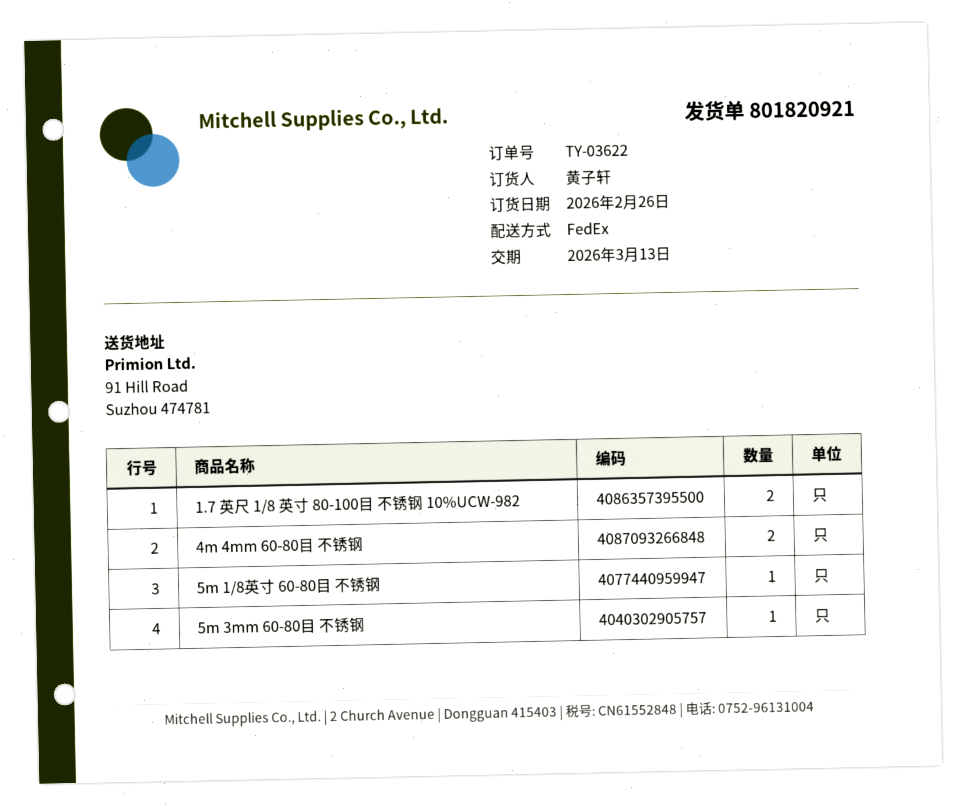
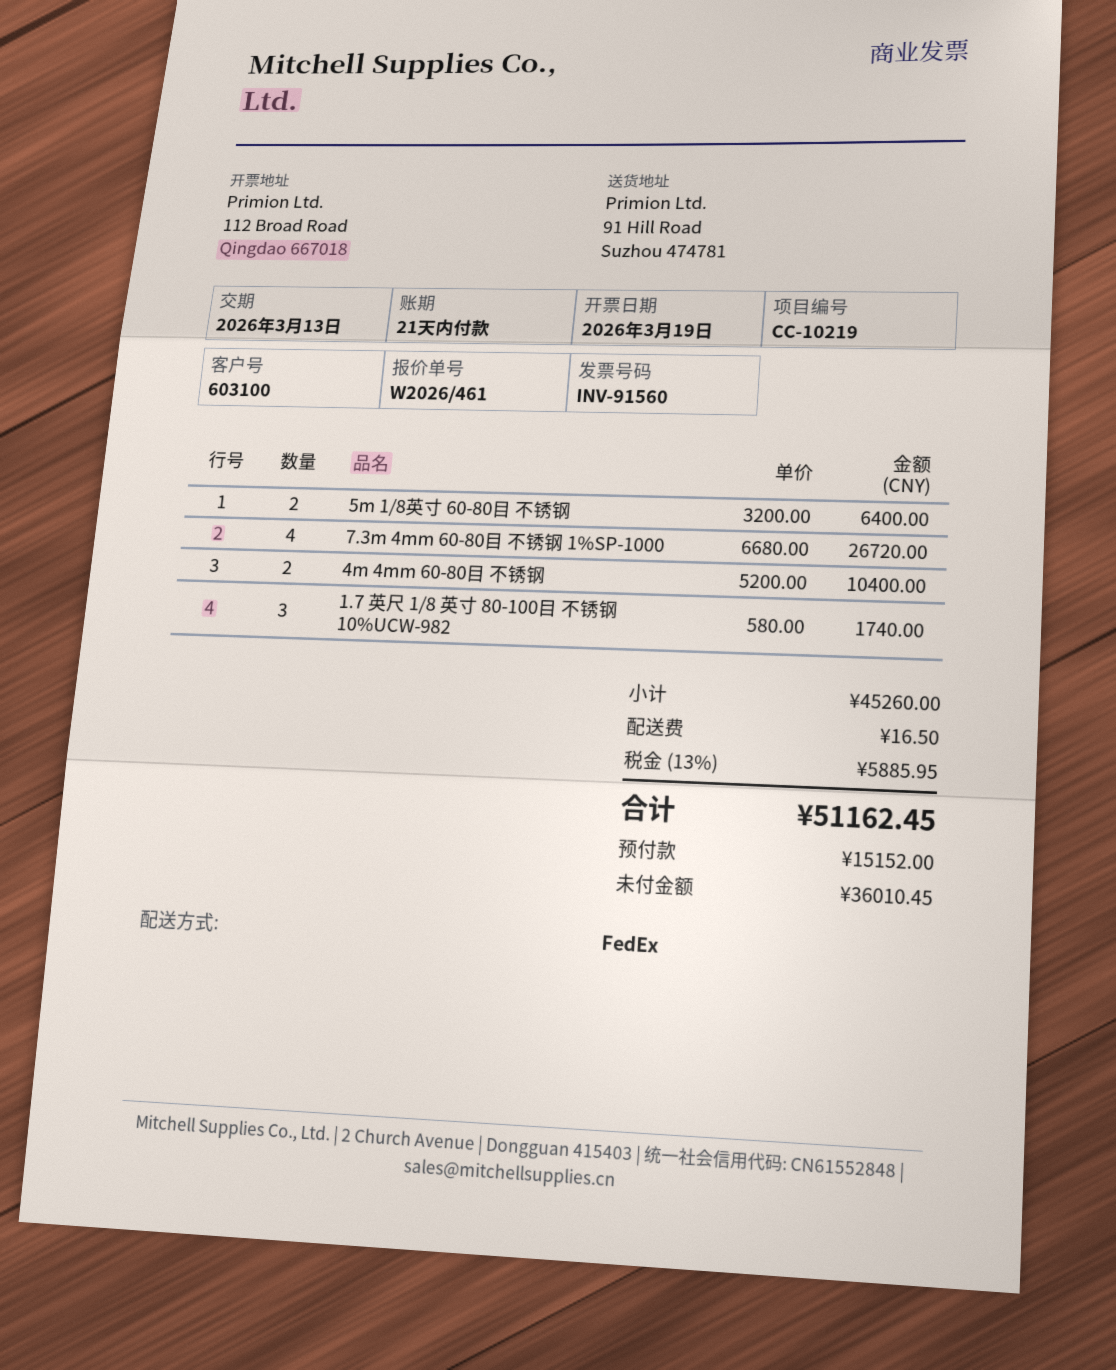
1.7 英尺 1/8 英寸 80-100目 不锈钢 10%UCW-982: 2 -> 3
5m 1/8英寸 60-80目 不锈钢: 1 -> 2
5m 3mm 60-80目 不锈钢: 1 -> none
7.3m 4mm 60-80目 不锈钢 1%SP-1000: none -> 4

